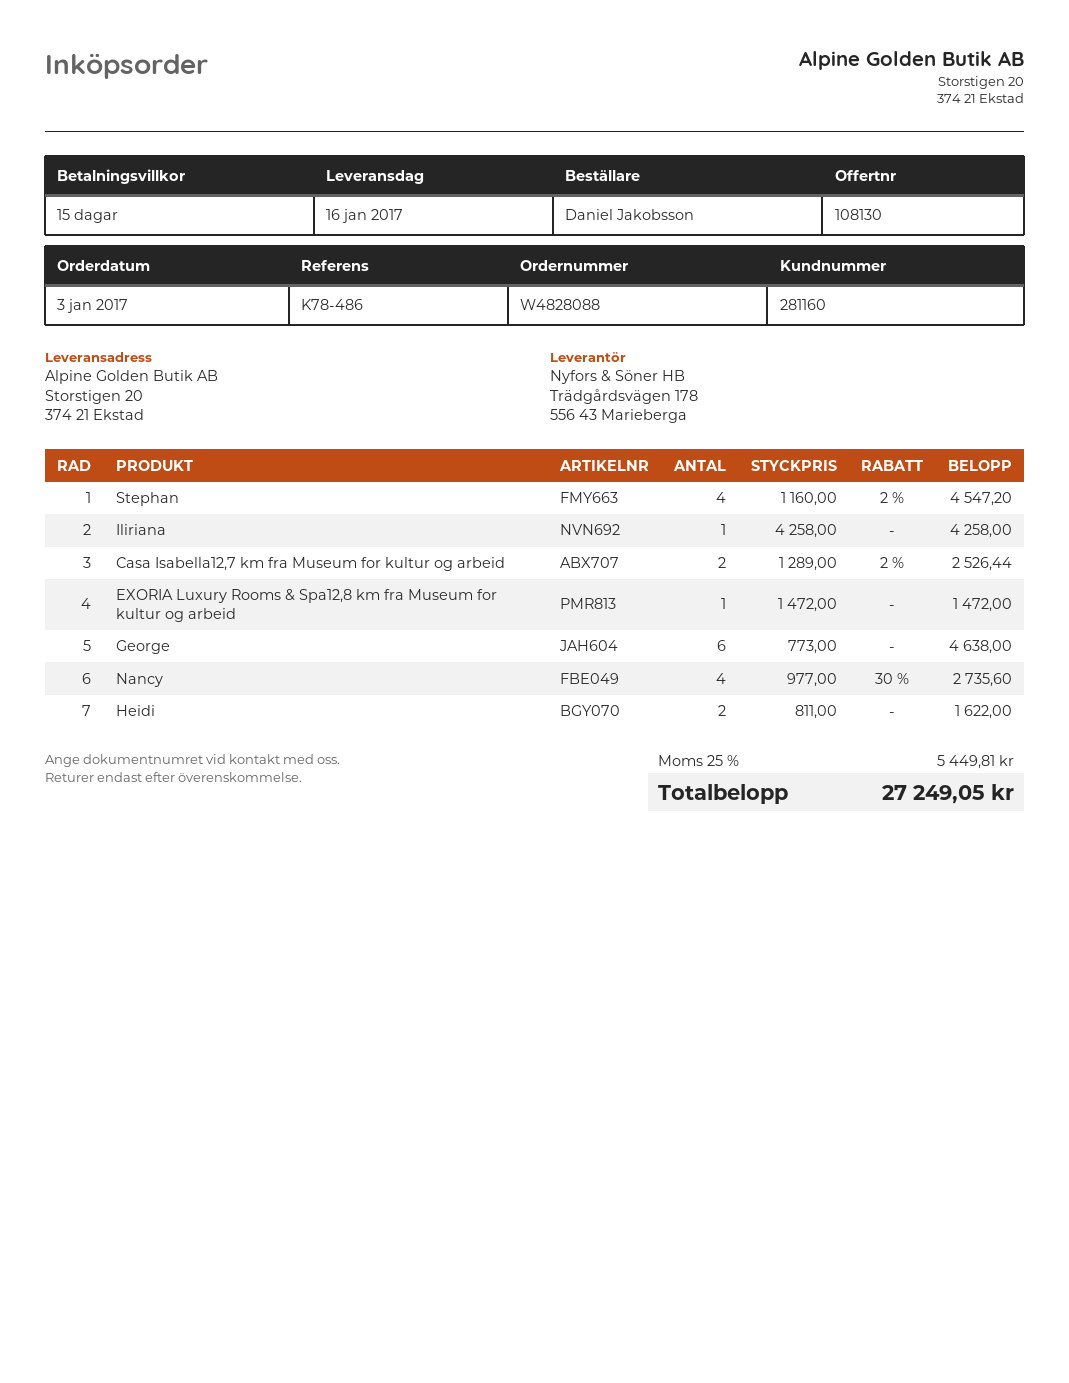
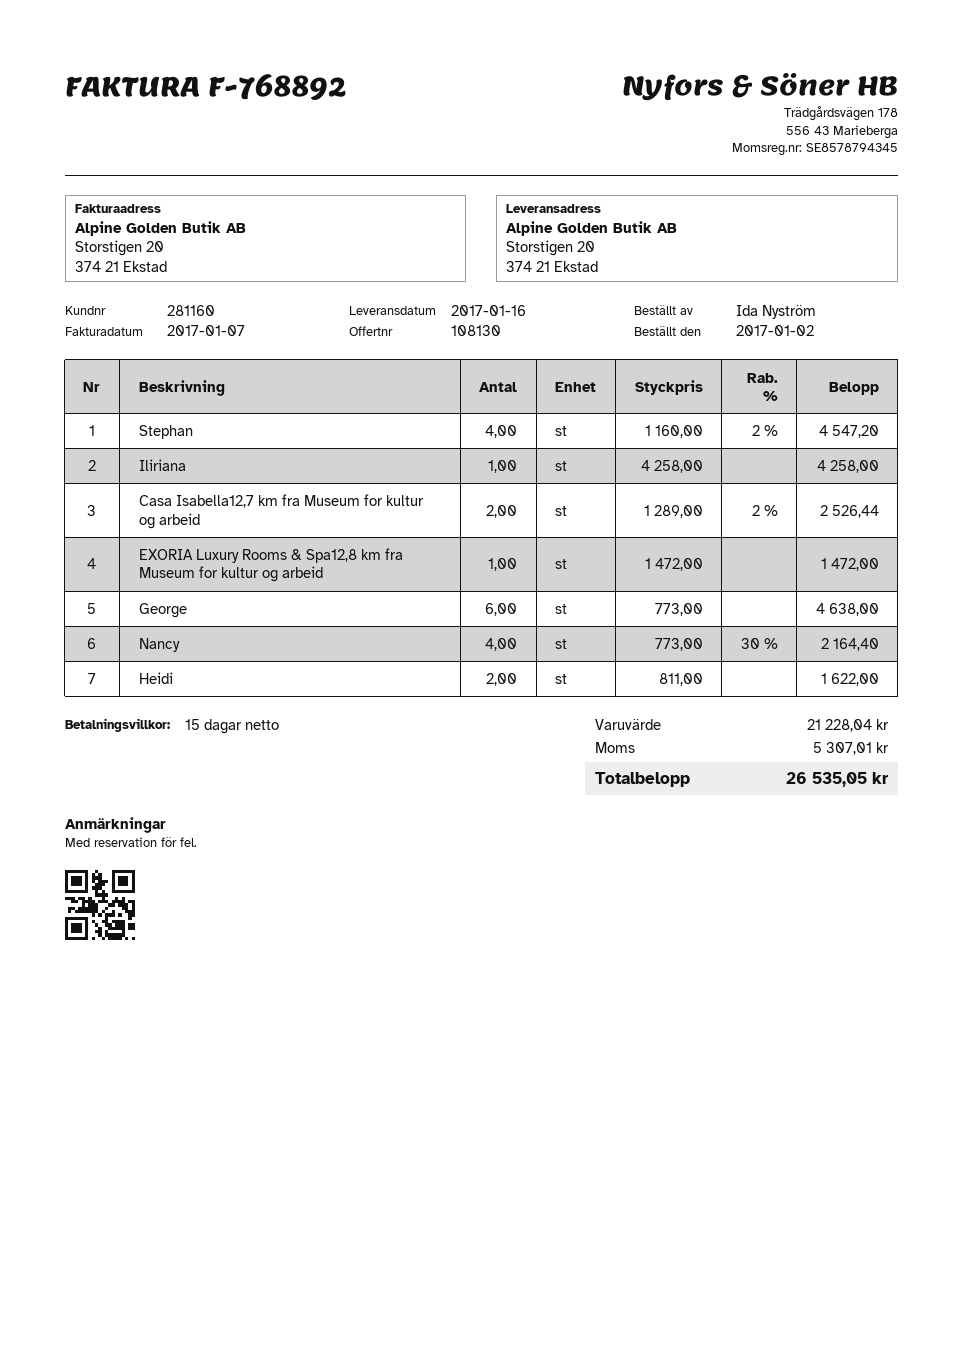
order date: 2017-01-03 -> 2017-01-02
ordered by: Daniel Jakobsson -> Ida Nyström
Nancy: 4 x 977.00 - 30% = 2735.60 -> 4 x 773.00 - 30% = 2164.40
tax: 5449.81 -> 5307.01
total: 27249.05 -> 26535.05

